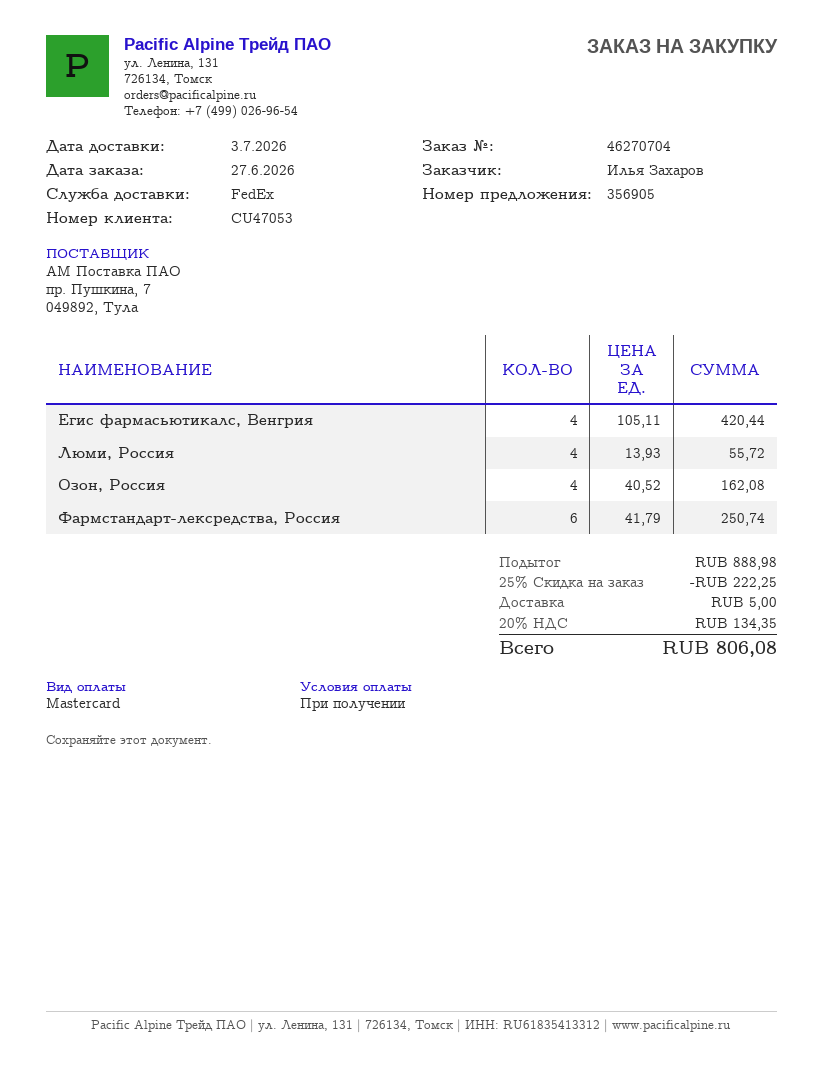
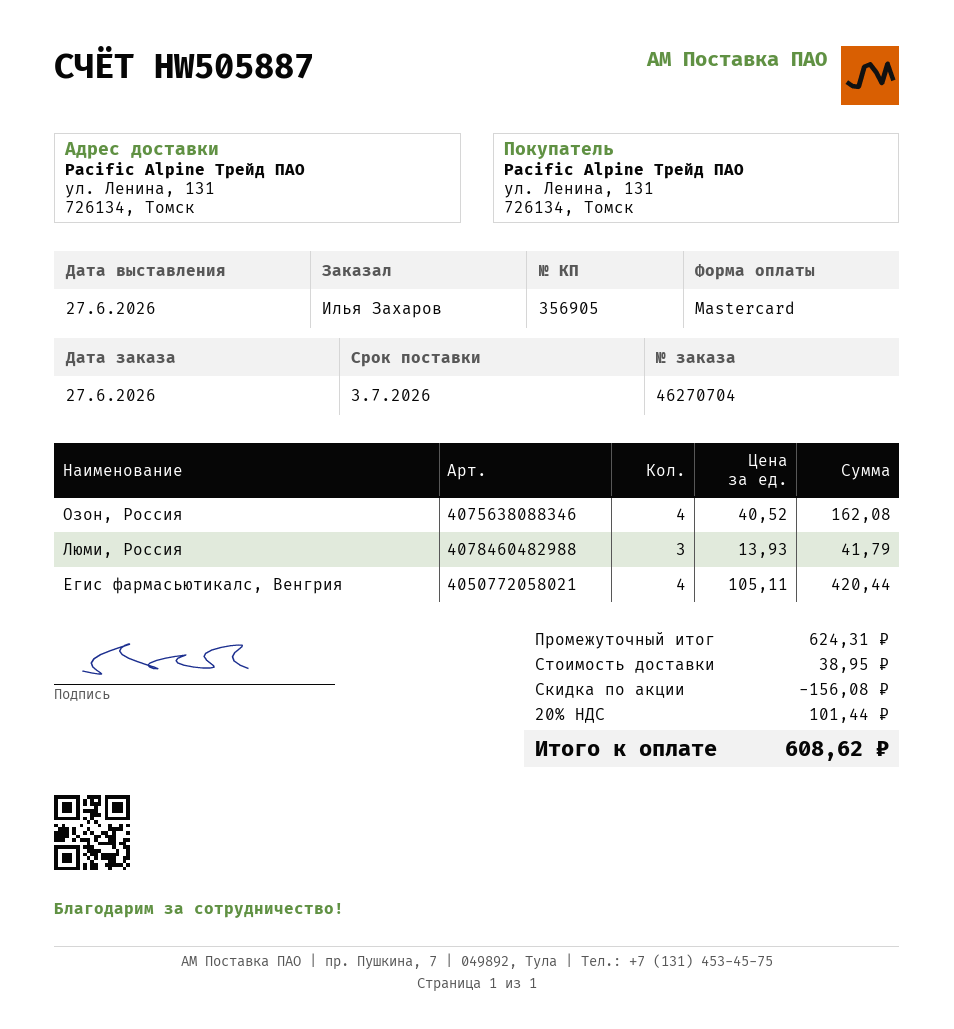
Люми, Россия: 4 x 13.93 = 55.72 -> 3 x 13.93 = 41.79
Фармстандарт-лексредства, Россия: 6 x 41.79 = 250.74 -> none
subtotal: 888.98 -> 624.31
discount: 222.25 -> 156.08
shipping: 5.00 -> 38.95
tax: 20% = 134.35 -> 20% = 101.44
total: 806.08 -> 608.62

